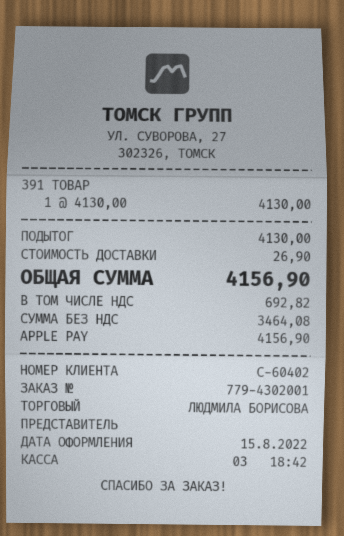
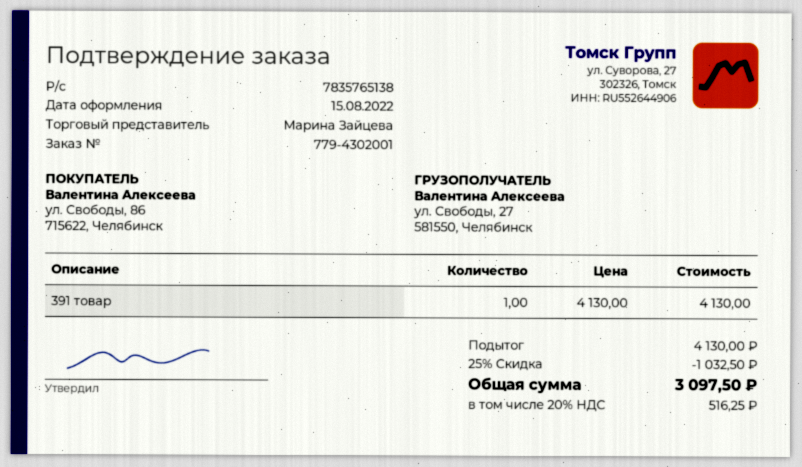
sales rep: ЛЮДМИЛА БОРИСОВА -> Марина Зайцева
discount: none -> 25% = 1032.50
shipping: 26.90 -> none
tax: 692.82 -> 516.25
total: 4156.90 -> 3097.50

